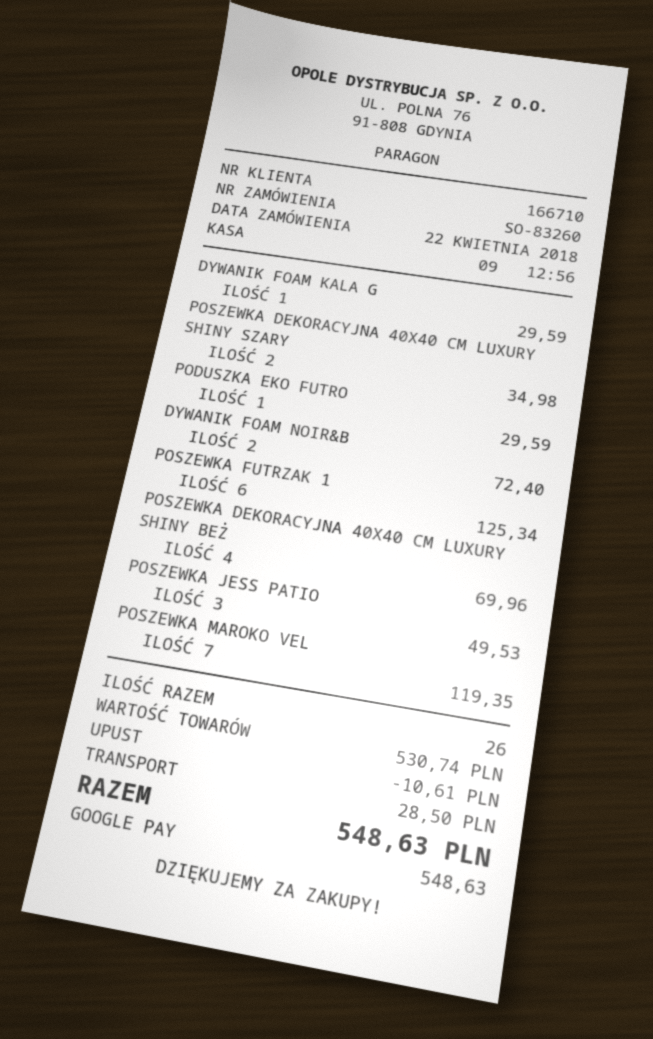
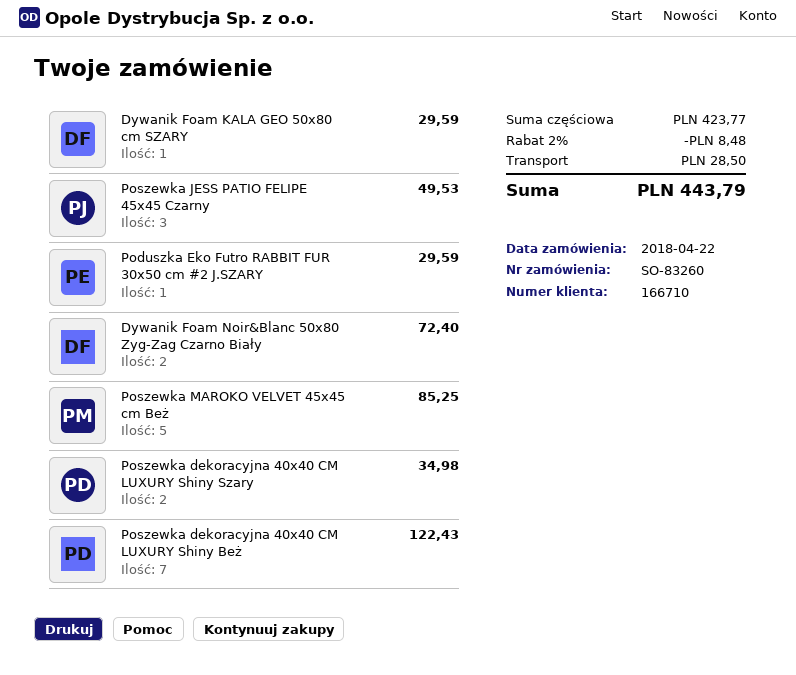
POSZEWKA FUTRZAK 1: 6 for 125.34 -> none
POSZEWKA DEKORACYJNA 40X40 CM LUXURY SHINY BEŻ: 4 for 69.96 -> 7 for 122.43
POSZEWKA MAROKO VEL: 7 for 119.35 -> 5 for 85.25
subtotal: 530.74 -> 423.77
discount: 10.61 -> 8.48
total: 548.63 -> 443.79

